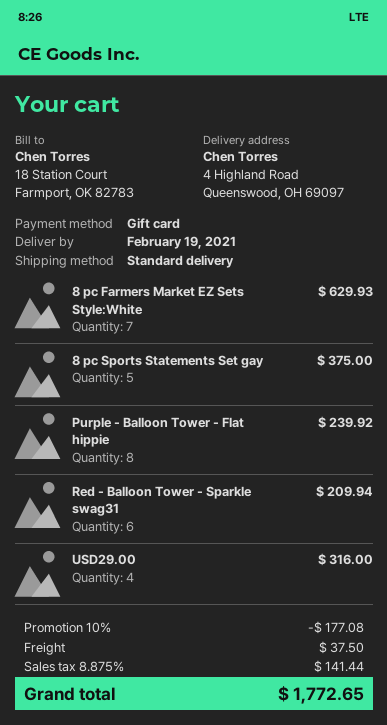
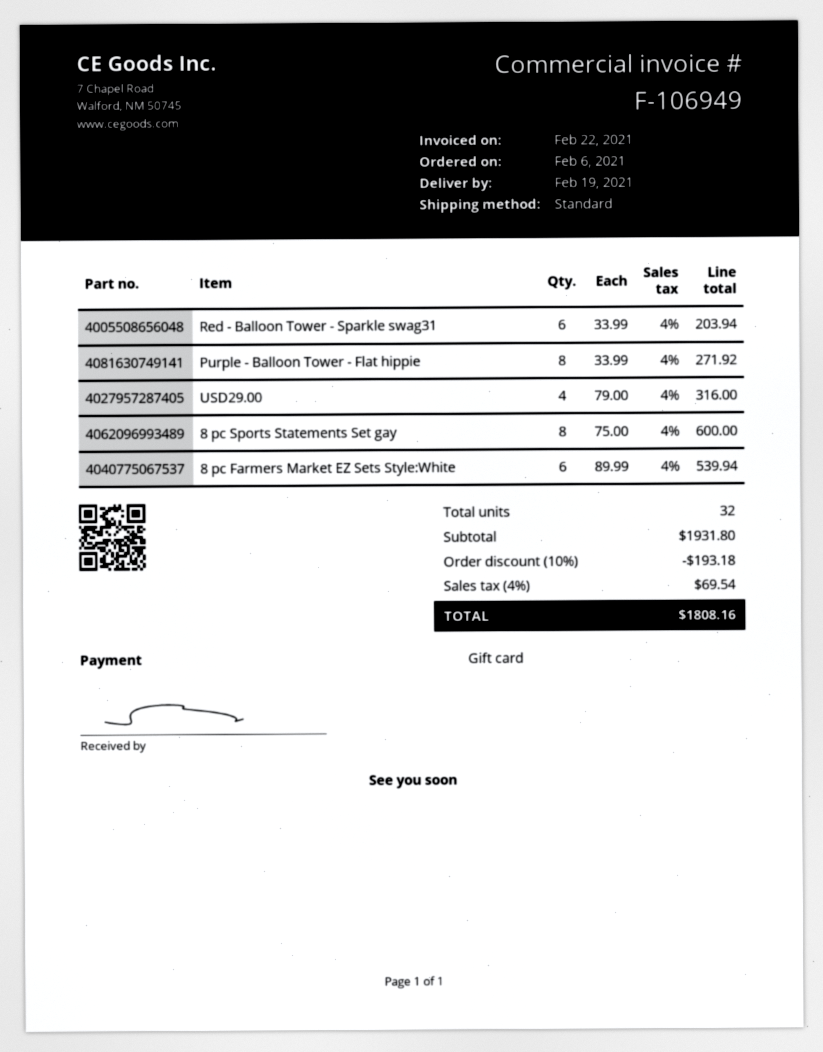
8 pc Farmers Market EZ Sets Style:White: 7 for 629.93 -> 6 for 539.94
8 pc Sports Statements Set gay: 5 for 375.00 -> 8 for 600.00
Purple - Balloon Tower - Flat hippie: 8 for 239.92 -> 8 for 271.92
Red - Balloon Tower - Sparkle swag31: 6 for 209.94 -> 6 for 203.94
discount: 10% = 177.08 -> 10% = 193.18
shipping: 37.50 -> none
tax: 8.875% = 141.44 -> 4% = 69.54
total: 1772.65 -> 1808.16

